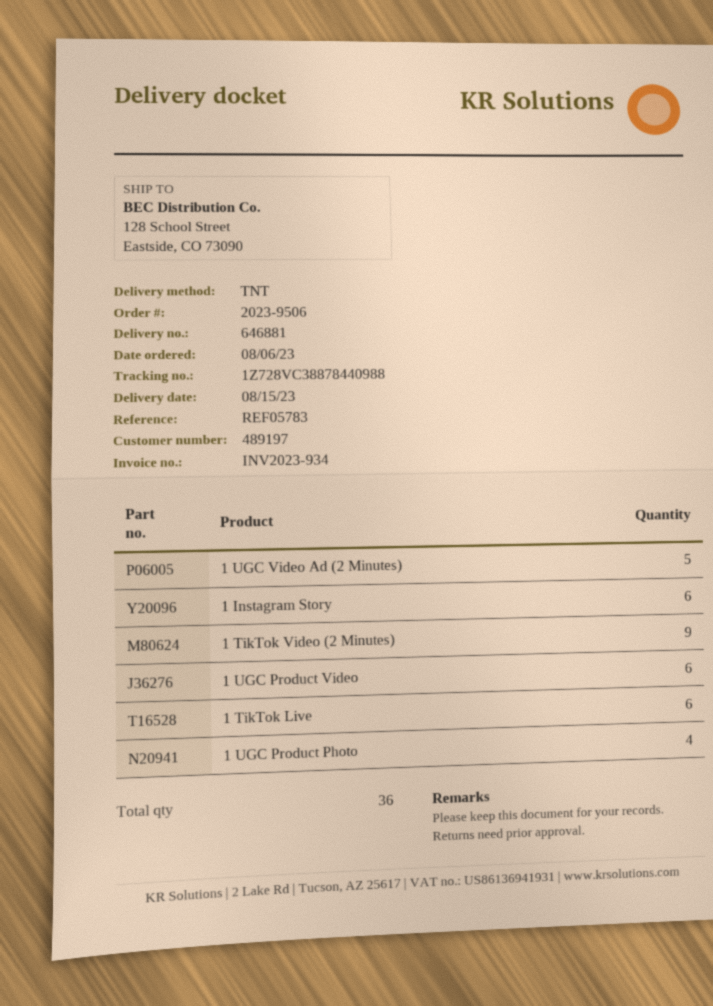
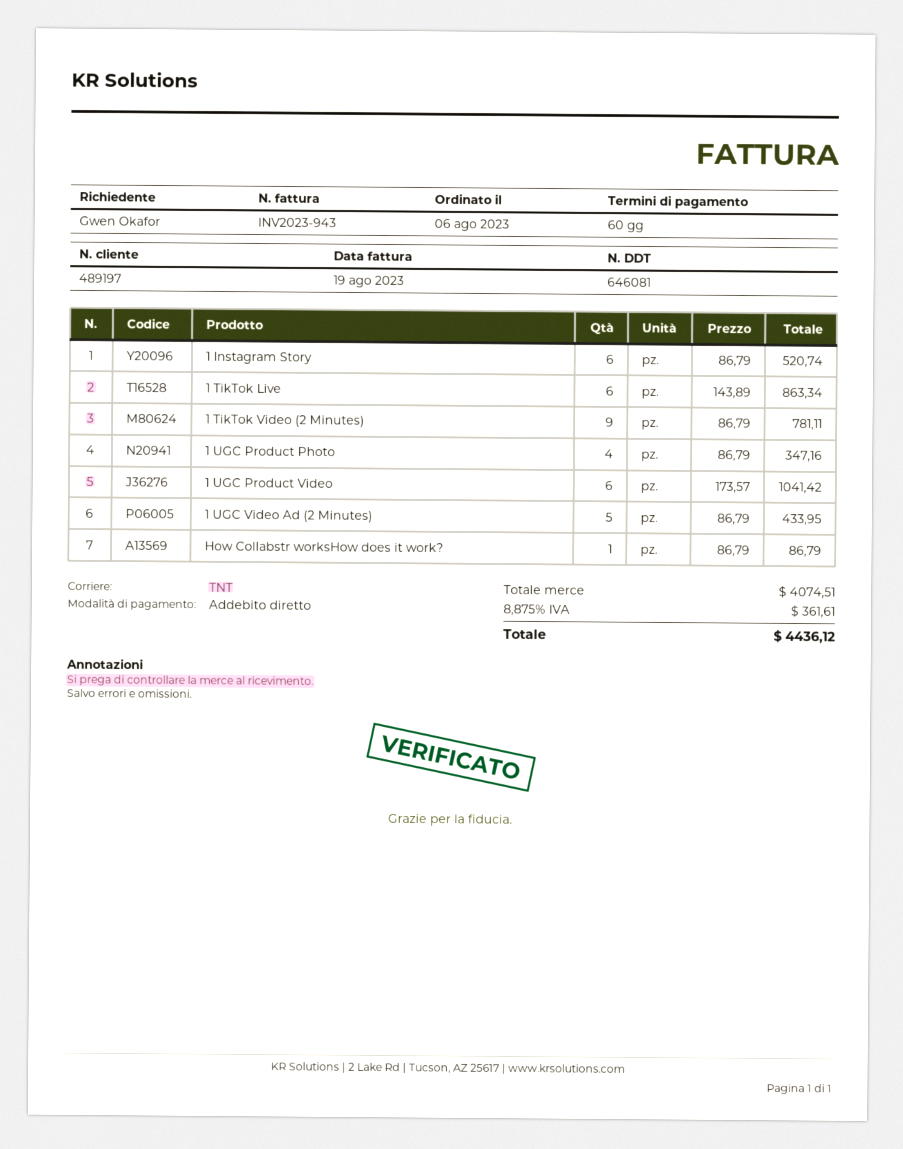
delivery note number: 646881 -> 646081
invoice number: INV2023-934 -> INV2023-943
How Collabstr worksHow does it work?: none -> 1

